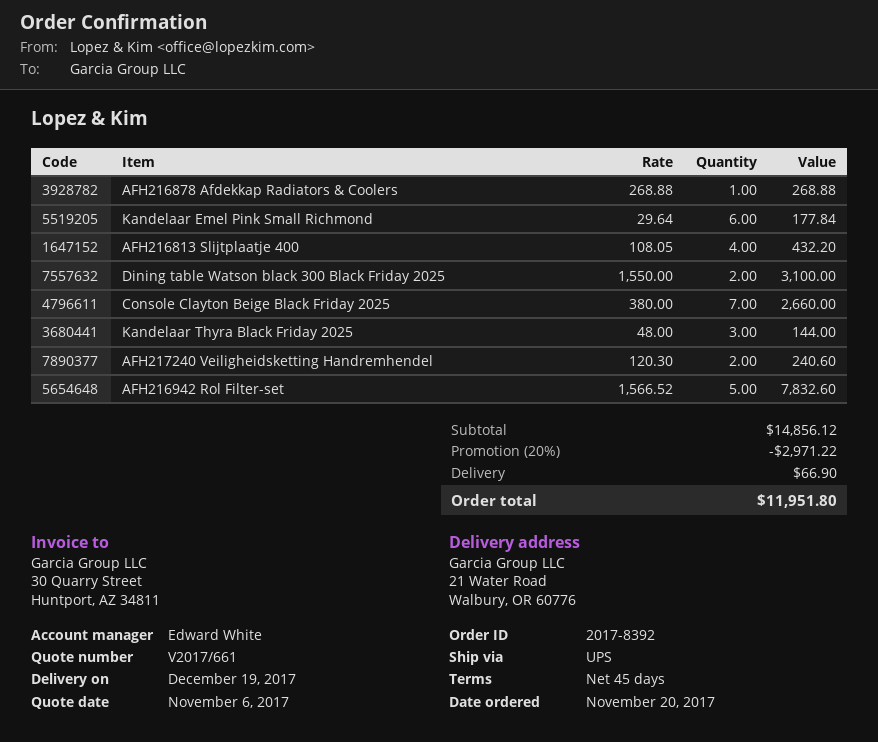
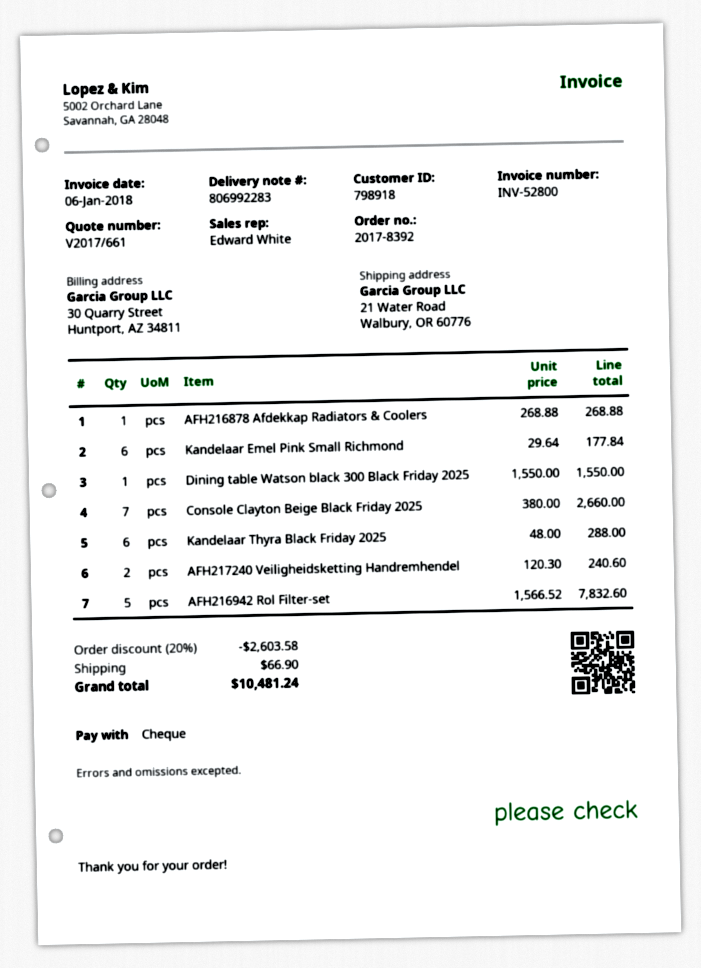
AFH216813 Slijtplaatje 400: 4 x 108.05 = 432.20 -> none
Dining table Watson black 300 Black Friday 2025: 2 x 1550.00 = 3100.00 -> 1 x 1550.00 = 1550.00
Kandelaar Thyra Black Friday 2025: 3 x 48.00 = 144.00 -> 6 x 48.00 = 288.00
discount: 20% = 2971.22 -> 20% = 2603.58
total: 11951.80 -> 10481.24

